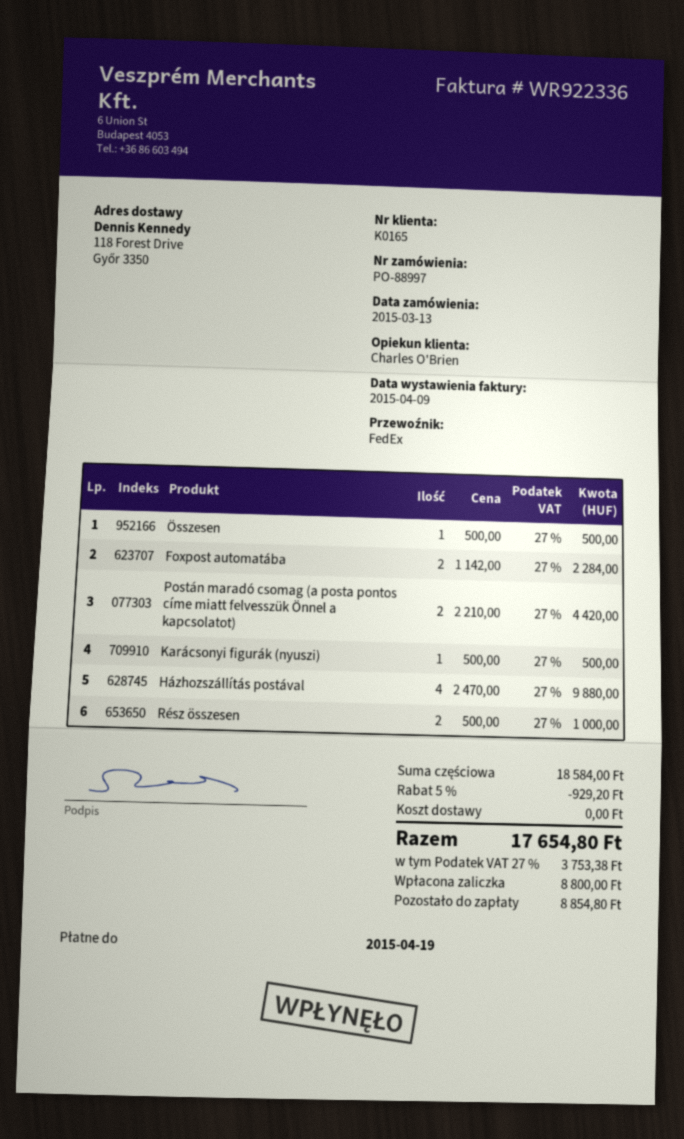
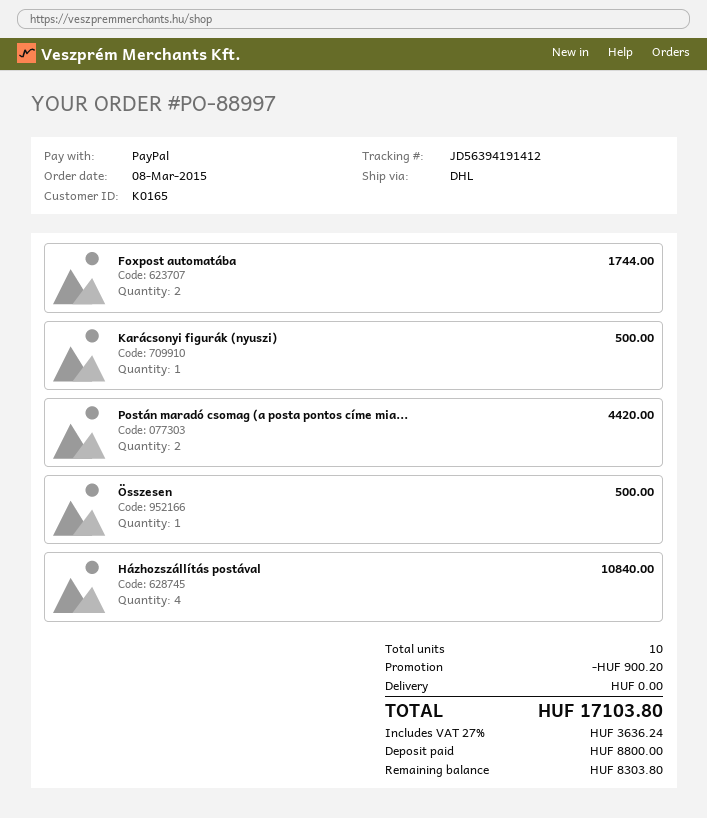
order date: 2015-03-13 -> 2015-03-08
shipping method: FedEx -> DHL
Foxpost automatába: 2 for 2284.00 -> 2 for 1744.00
Házhozszállítás postával: 4 for 9880.00 -> 4 for 10840.00
Rész összesen: 2 for 1000.00 -> none
discount: 929.20 -> 900.20
tax: 27% = 3753.38 -> 27% = 3636.24
total: 17654.80 -> 17103.80
balance: 8854.80 -> 8303.80

